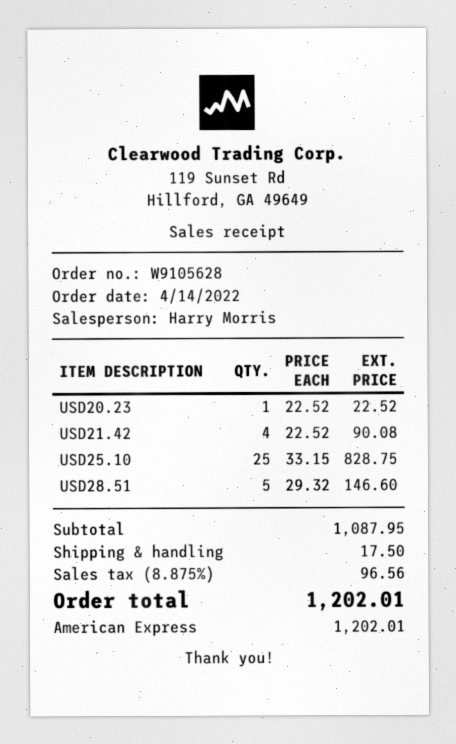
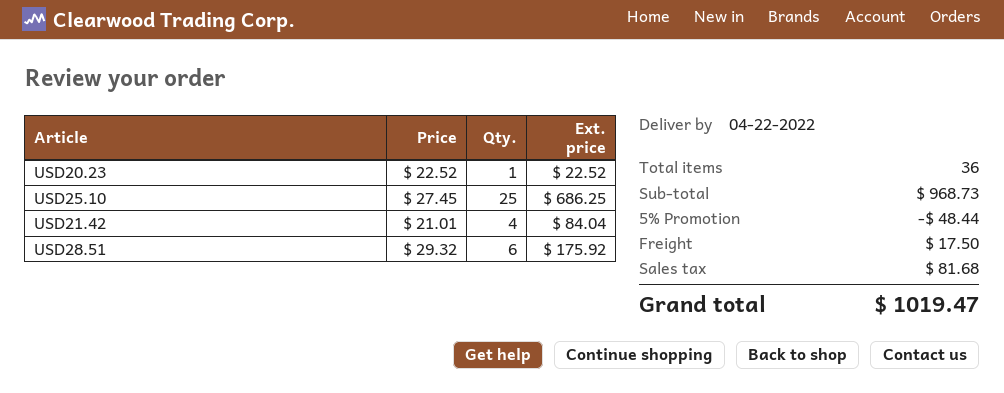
USD21.42: 4 x 22.52 = 90.08 -> 4 x 21.01 = 84.04
USD25.10: 25 x 33.15 = 828.75 -> 25 x 27.45 = 686.25
USD28.51: 5 x 29.32 = 146.60 -> 6 x 29.32 = 175.92
subtotal: 1087.95 -> 968.73
discount: none -> 5% = 48.44
tax: 96.56 -> 81.68
total: 1202.01 -> 1019.47

